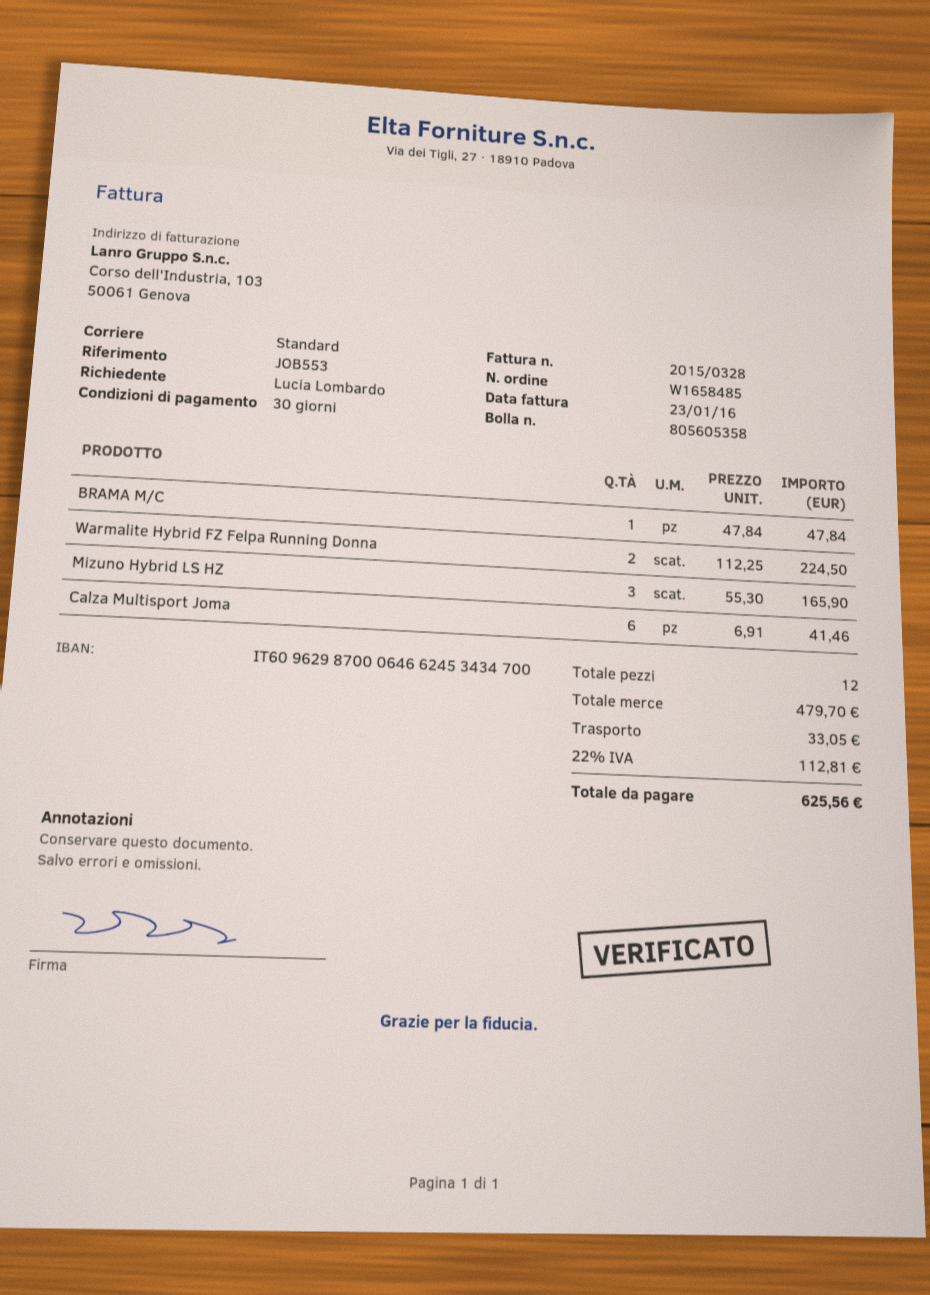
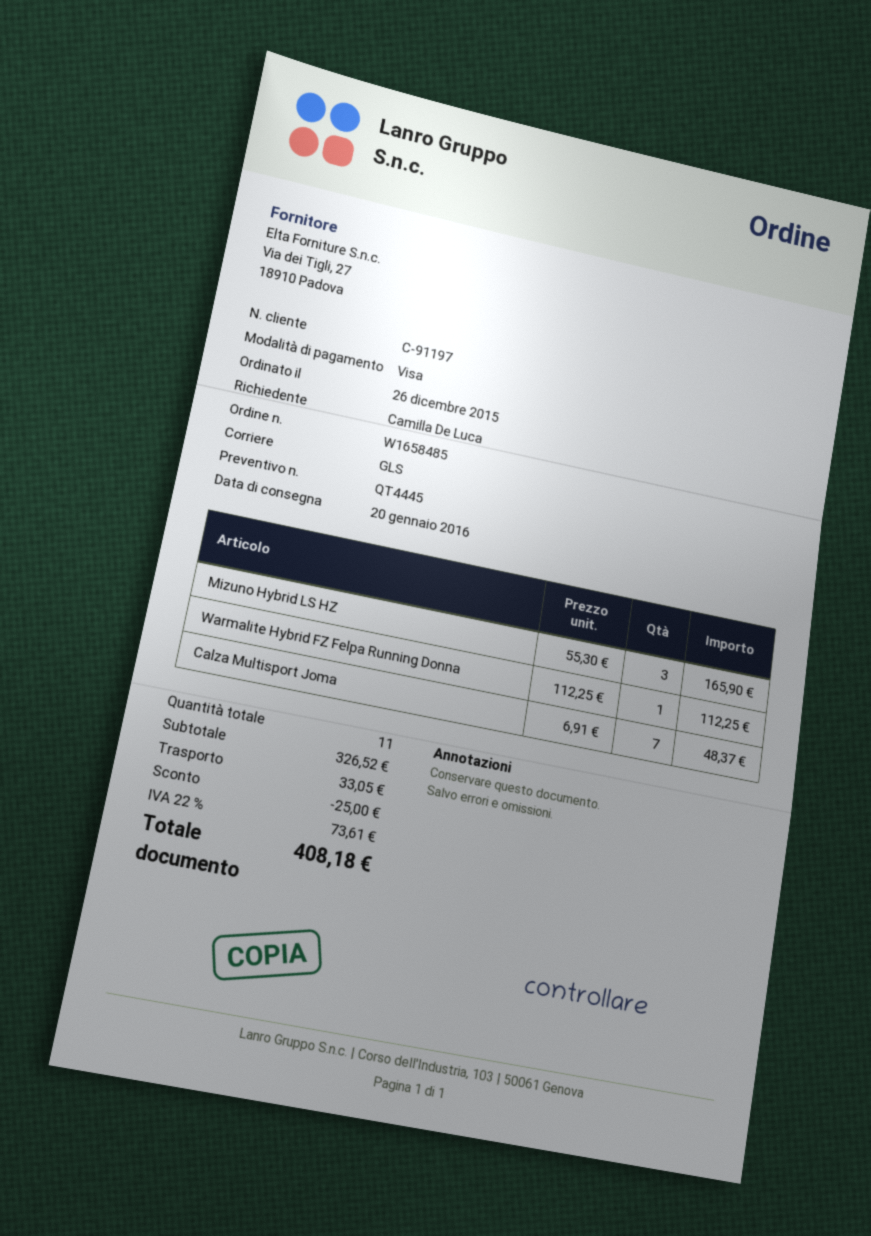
ordered by: Lucia Lombardo -> Camilla De Luca
shipping method: standard -> GLS
BRAMA M/C: 1 x 47.84 = 47.84 -> none
Warmalite Hybrid FZ Felpa Running Donna: 2 x 112.25 = 224.50 -> 1 x 112.25 = 112.25
Calza Multisport Joma: 6 x 6.91 = 41.46 -> 7 x 6.91 = 48.37
total quantity: 12 -> 11
subtotal: 479.70 -> 326.52
discount: none -> 25.00
tax: 22% = 112.81 -> 22% = 73.61
total: 625.56 -> 408.18

